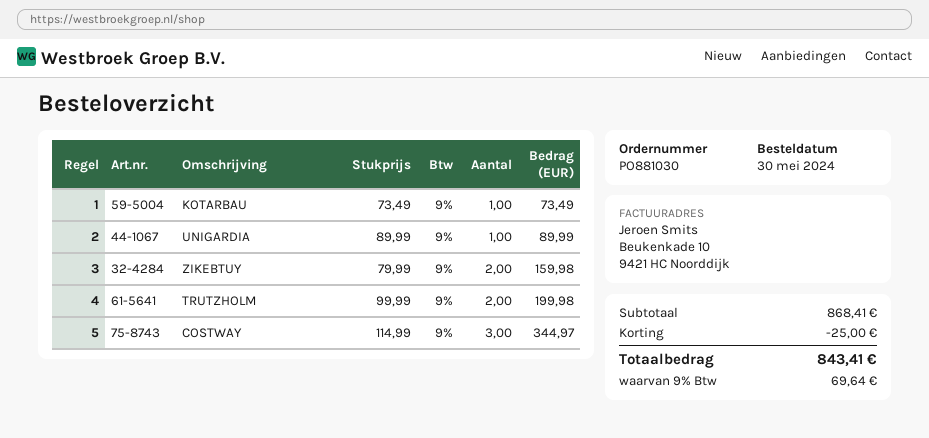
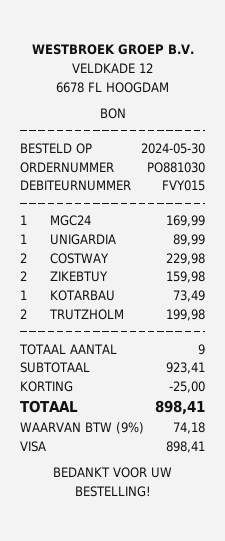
COSTWAY: 3 for 344.97 -> 2 for 229.98
MGC24: none -> 1 for 169.99
subtotal: 868.41 -> 923.41
tax: 9% = 69.64 -> 9% = 74.18
total: 843.41 -> 898.41

